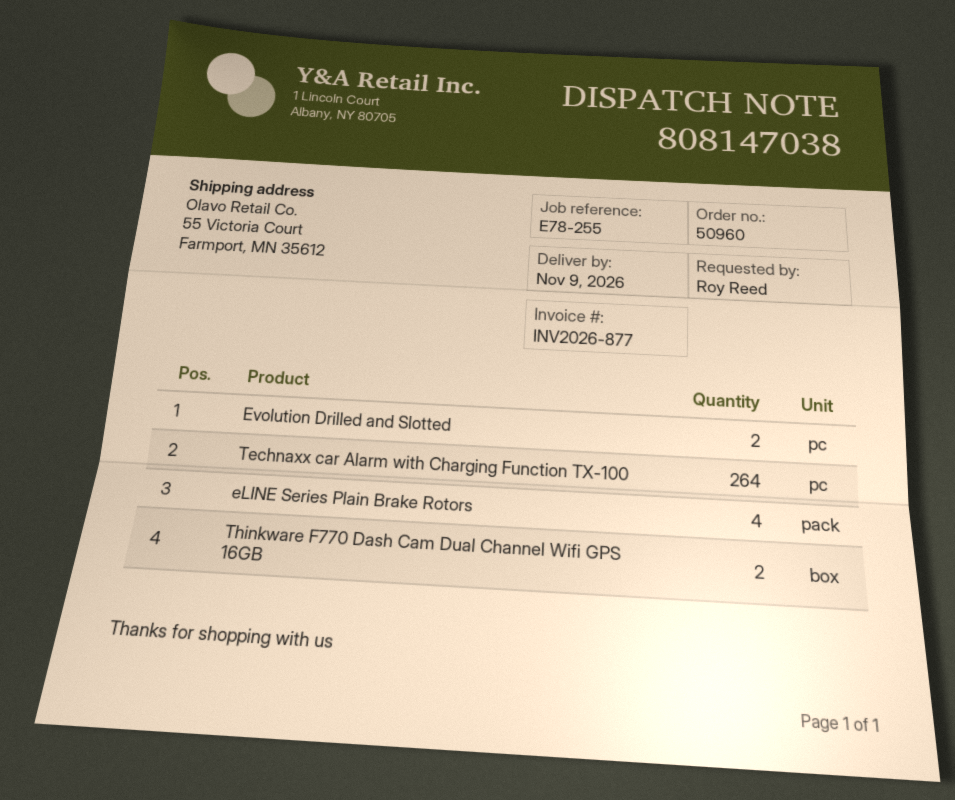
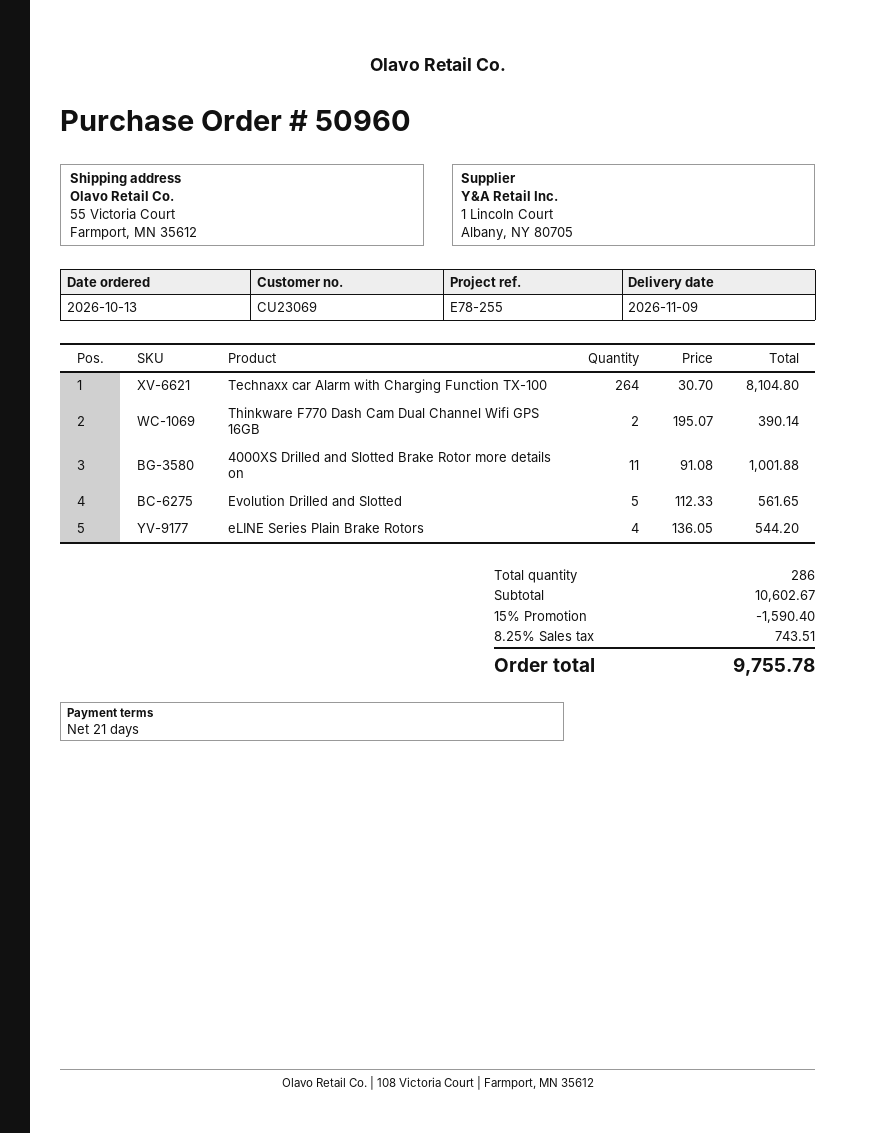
Evolution Drilled and Slotted: 2 -> 5
4000XS Drilled and Slotted Brake Rotor more details on: none -> 11

